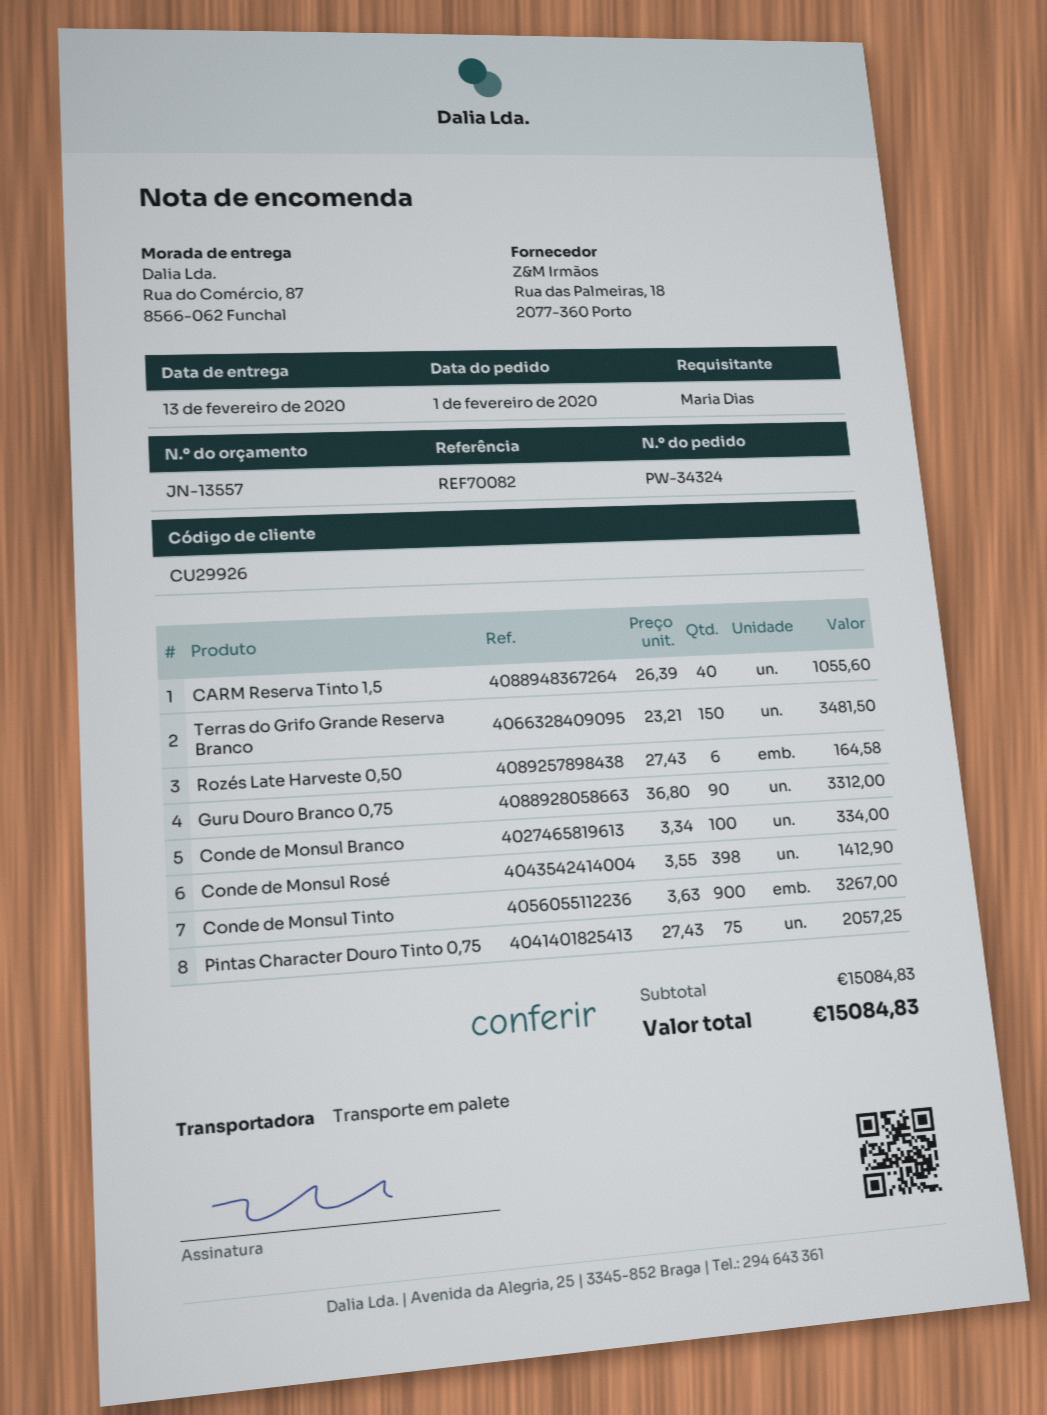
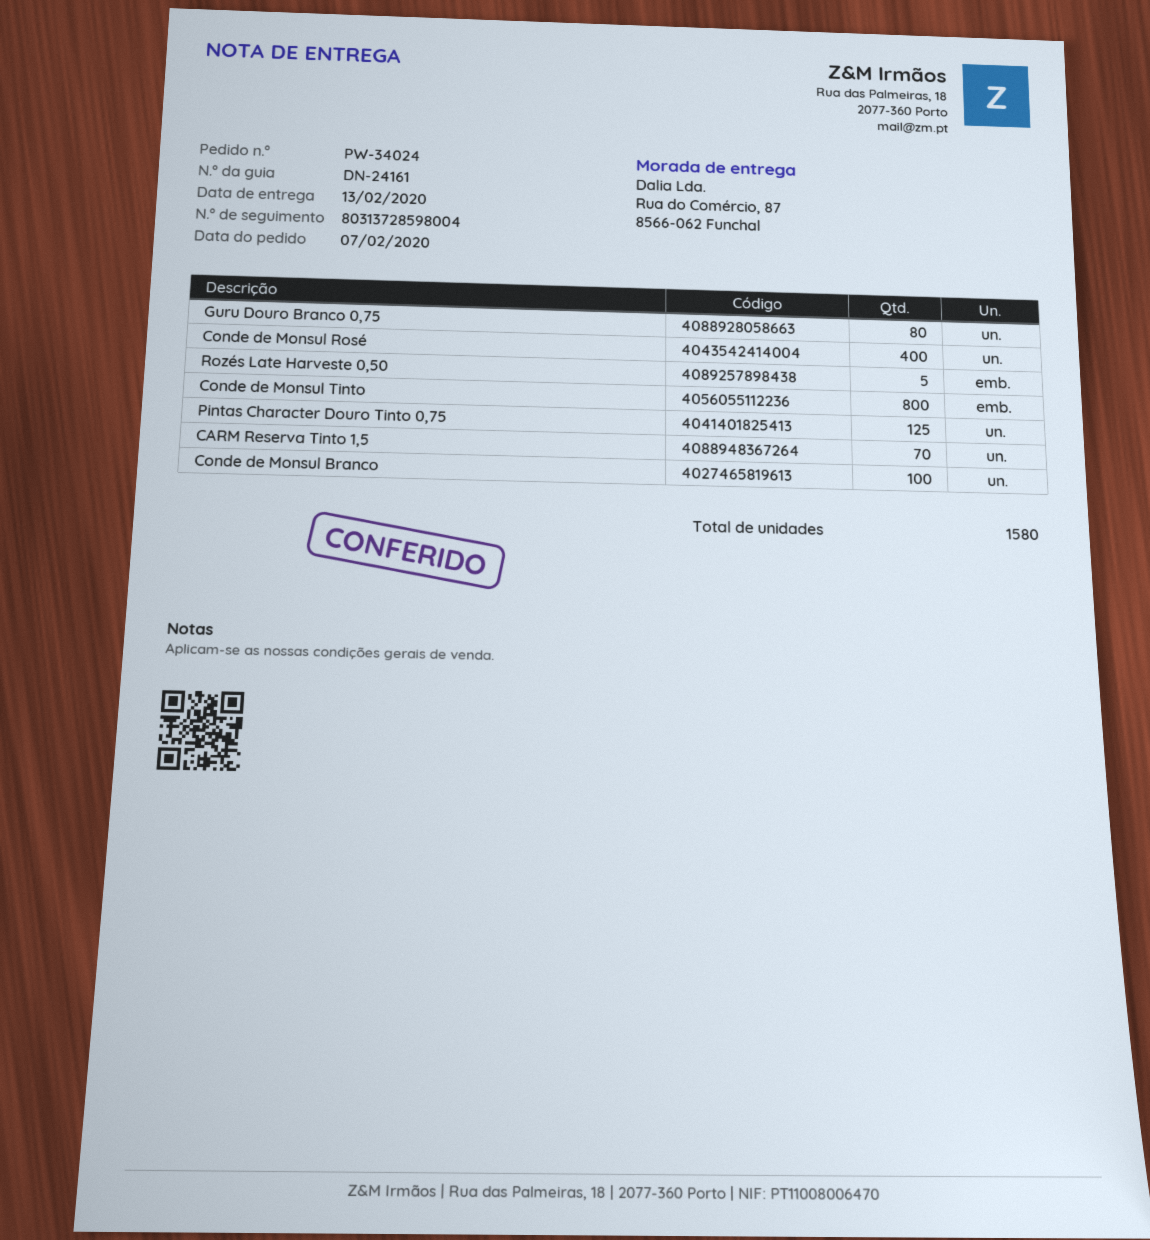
order number: PW-34324 -> PW-34024
order date: 2020-02-01 -> 2020-02-07
CARM Reserva Tinto 1,5: 40 -> 70
Terras do Grifo Grande Reserva Branco: 150 -> none
Rozés Late Harveste 0,50: 6 -> 5
Guru Douro Branco 0,75: 90 -> 80
Conde de Monsul Rosé: 398 -> 400
Conde de Monsul Tinto: 900 -> 800
Pintas Character Douro Tinto 0,75: 75 -> 125

